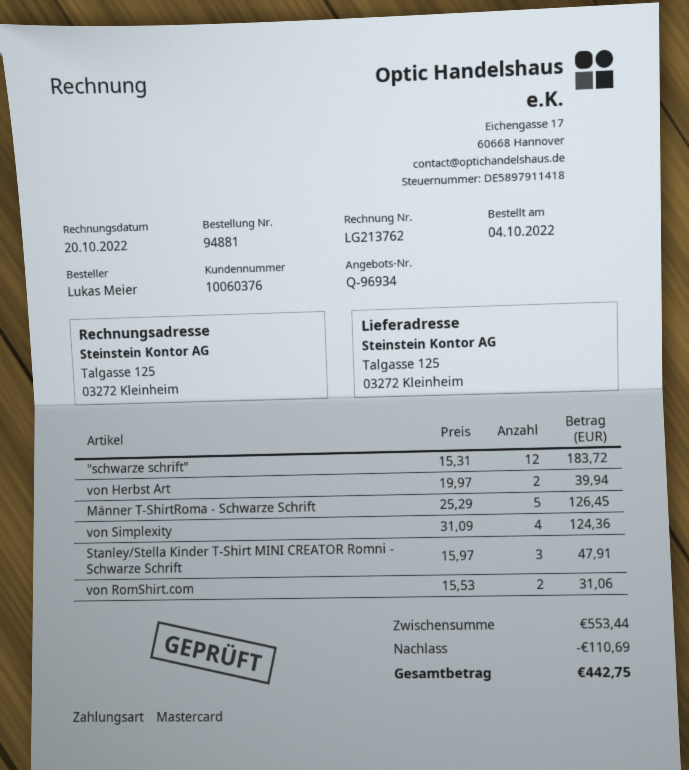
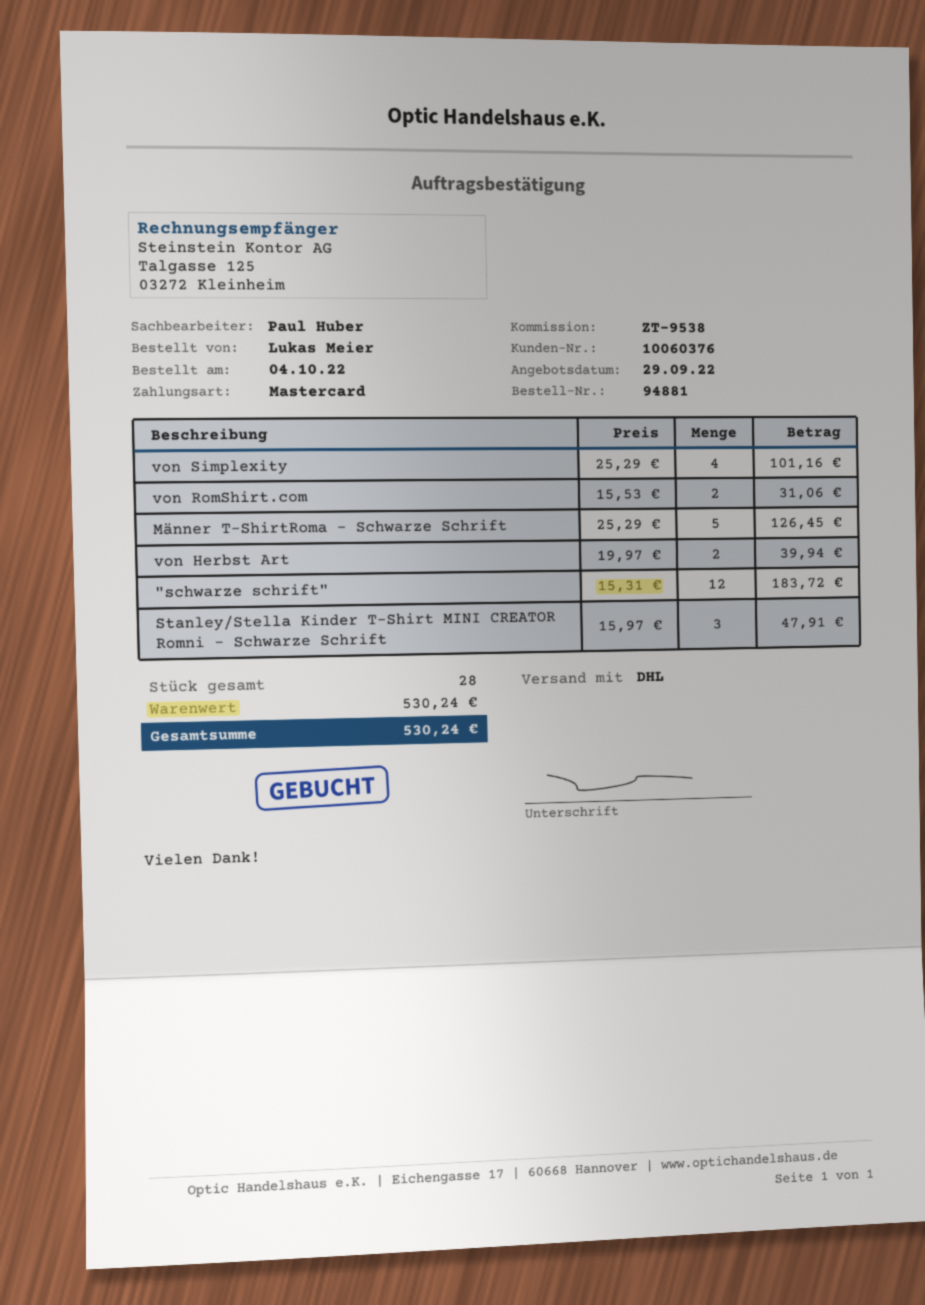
von Simplexity: 4 x 31.09 = 124.36 -> 4 x 25.29 = 101.16
subtotal: 553.44 -> 530.24
discount: 110.69 -> none
total: 442.75 -> 530.24

